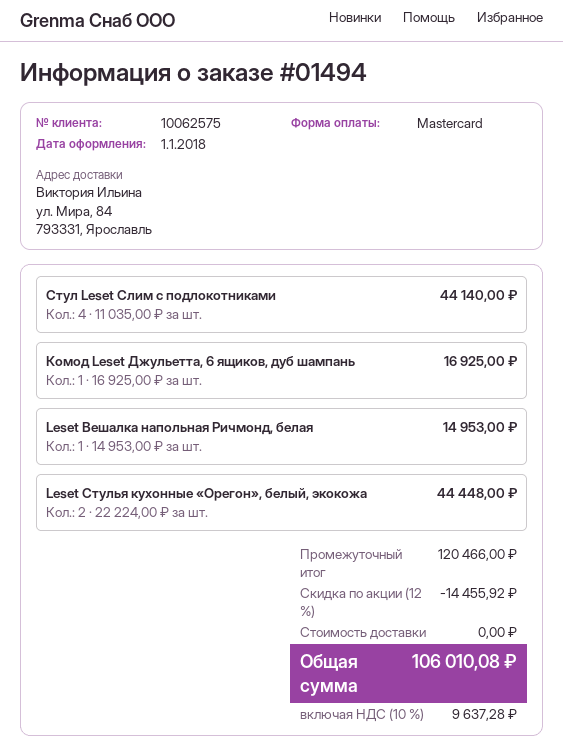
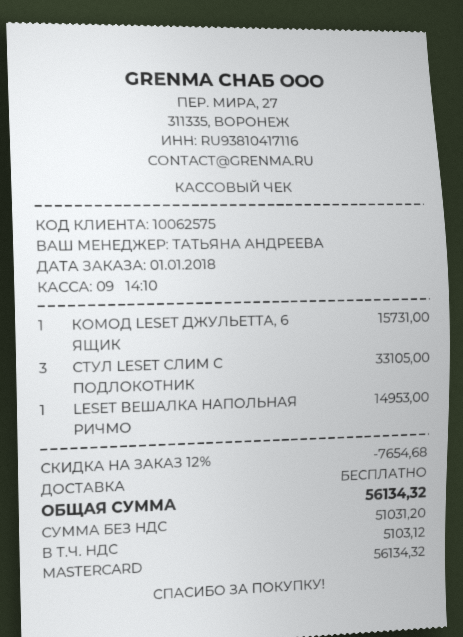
Стул Leset Слим с подлокотниками: 4 for 44140.00 -> 3 for 33105.00
Комод Leset Джульетта, 6 ящиков, дуб шампань: 1 for 16925.00 -> 1 for 15731.00
Leset Стулья кухонные «Орегон», белый, экокожа: 2 for 44448.00 -> none
discount: 12% = 14455.92 -> 12% = 7654.68
tax: 9637.28 -> 5103.12
total: 106010.08 -> 56134.32

